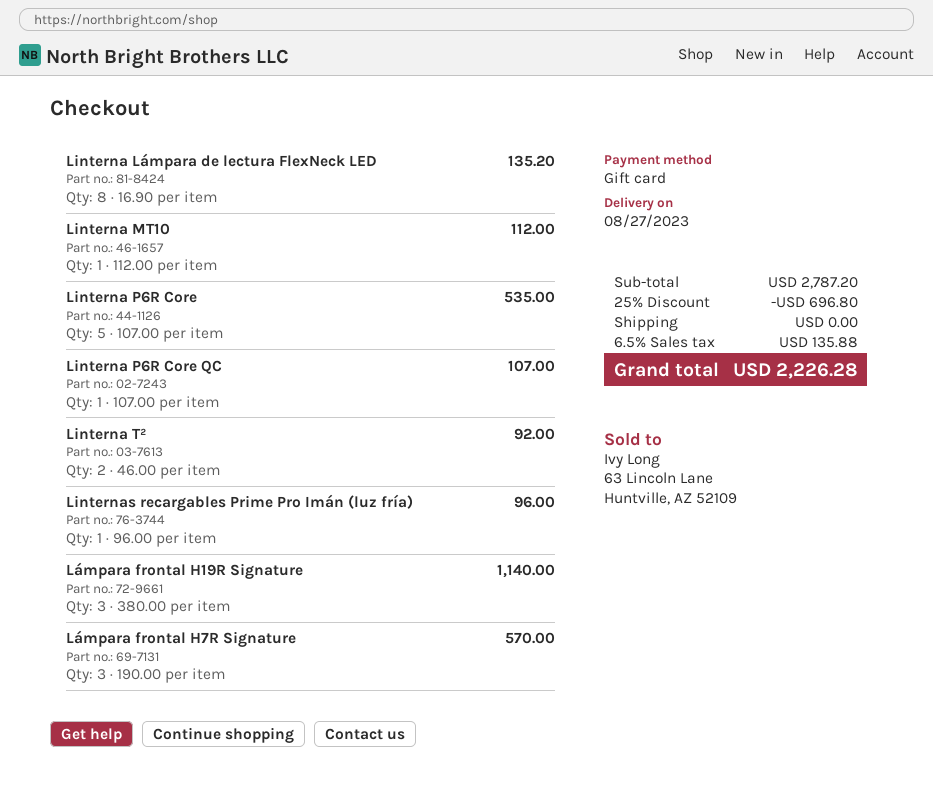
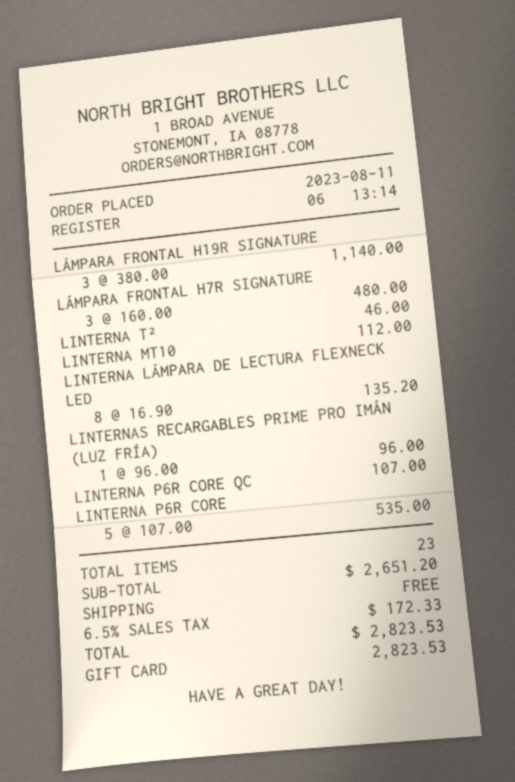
Linterna T²: 2 x 46.00 = 92.00 -> 1 x 46.00 = 46.00
Lámpara frontal H7R Signature: 3 x 190.00 = 570.00 -> 3 x 160.00 = 480.00
subtotal: 2787.20 -> 2651.20
discount: 25% = 696.80 -> none
tax: 6.5% = 135.88 -> 6.5% = 172.33
total: 2226.28 -> 2823.53

